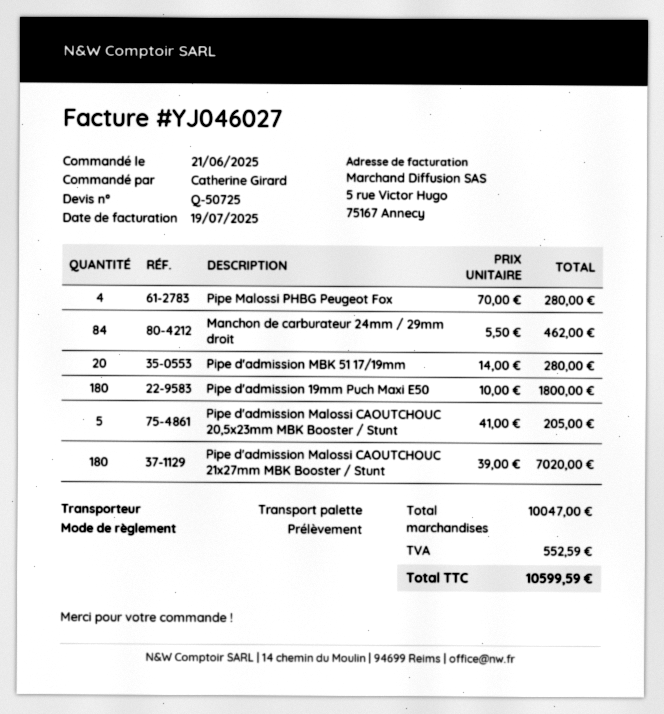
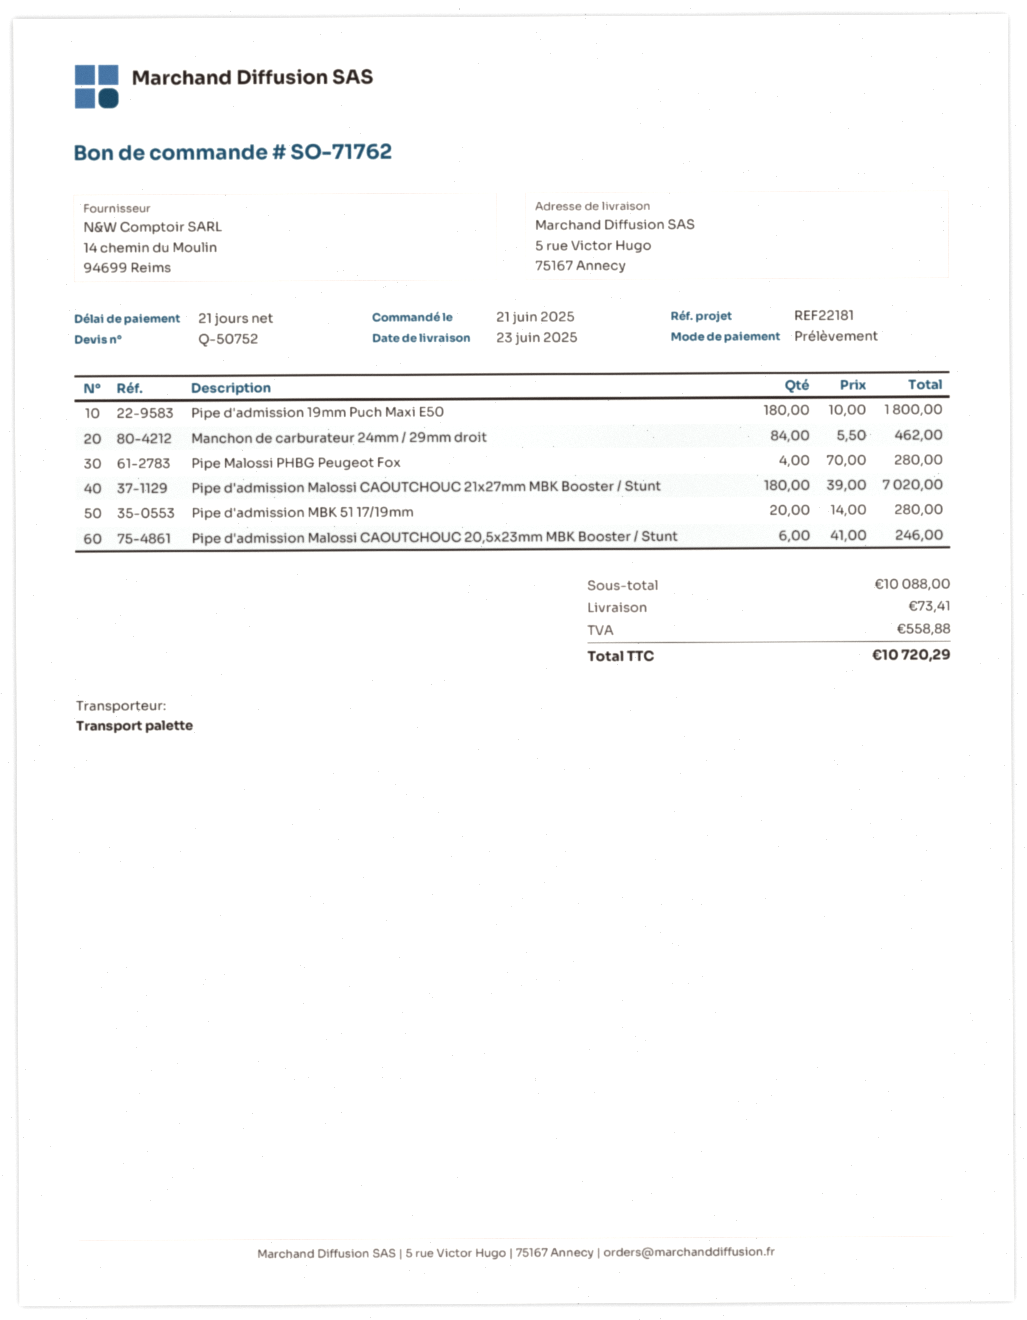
quote number: Q-50725 -> Q-50752
Pipe d'admission Malossi CAOUTCHOUC 20,5x23mm MBK Booster / Stunt: 5 x 41.00 = 205.00 -> 6 x 41.00 = 246.00
subtotal: 10047.00 -> 10088.00
shipping: none -> 73.41
tax: 552.59 -> 558.88
total: 10599.59 -> 10720.29

